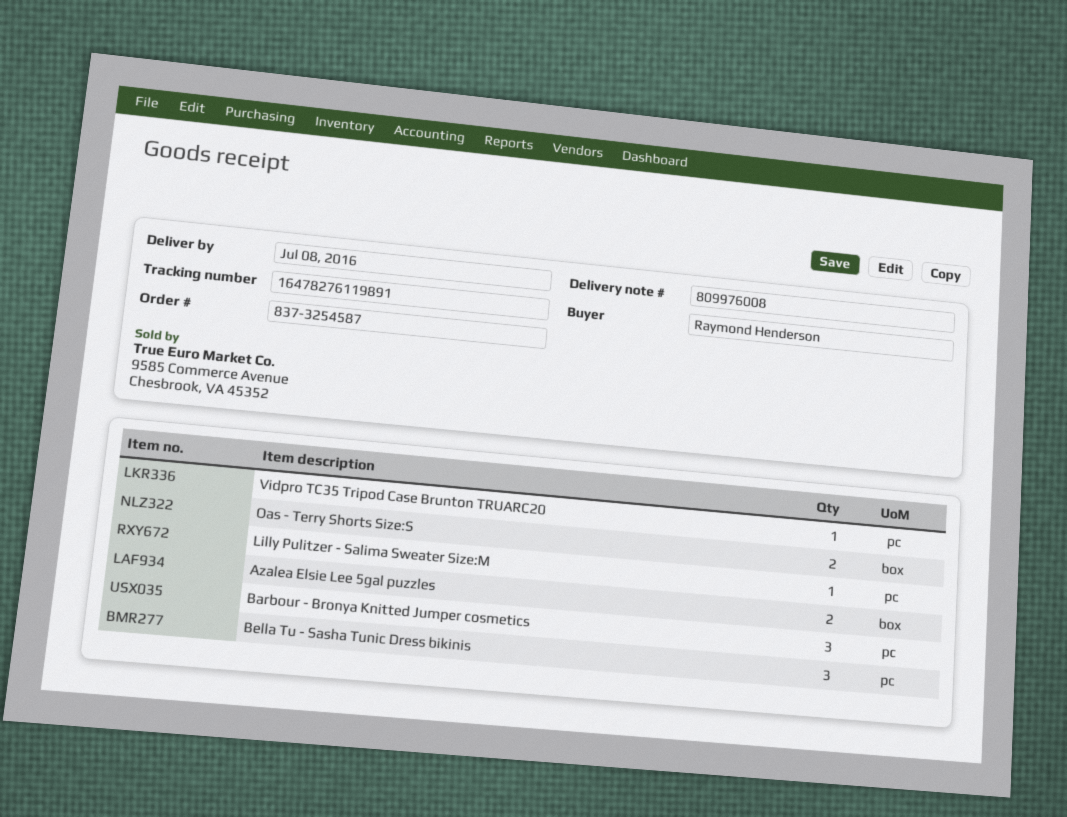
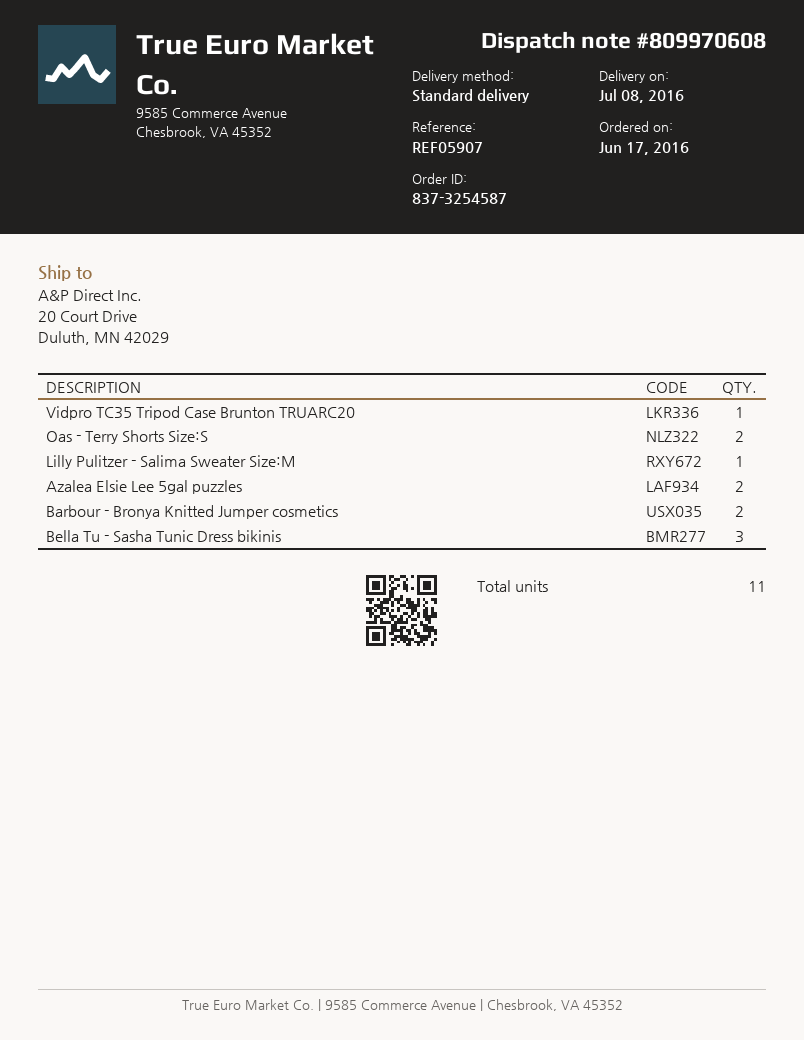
delivery note number: 809976008 -> 809970608
Barbour - Bronya Knitted Jumper cosmetics: 3 -> 2

